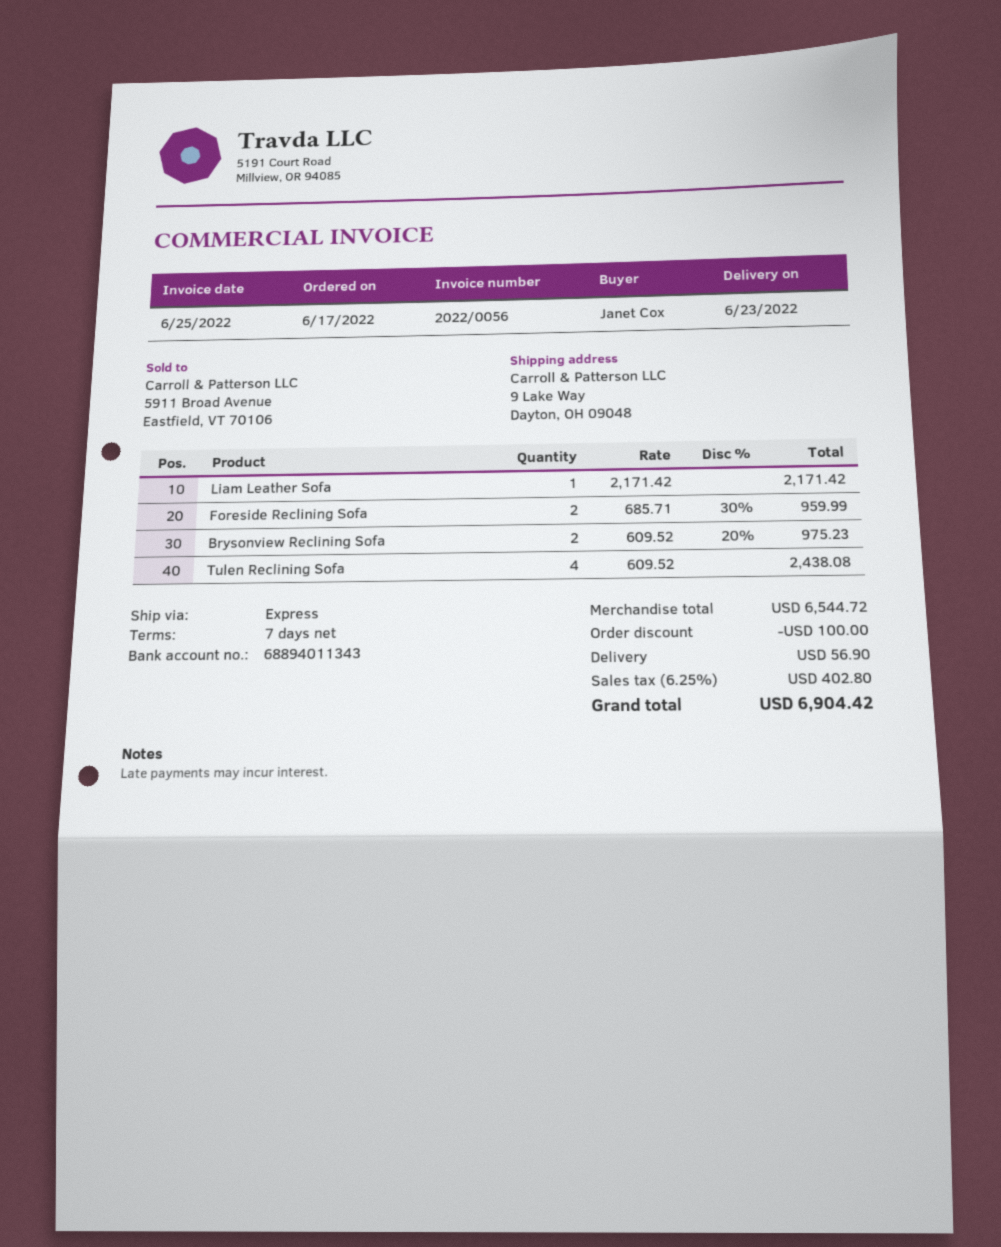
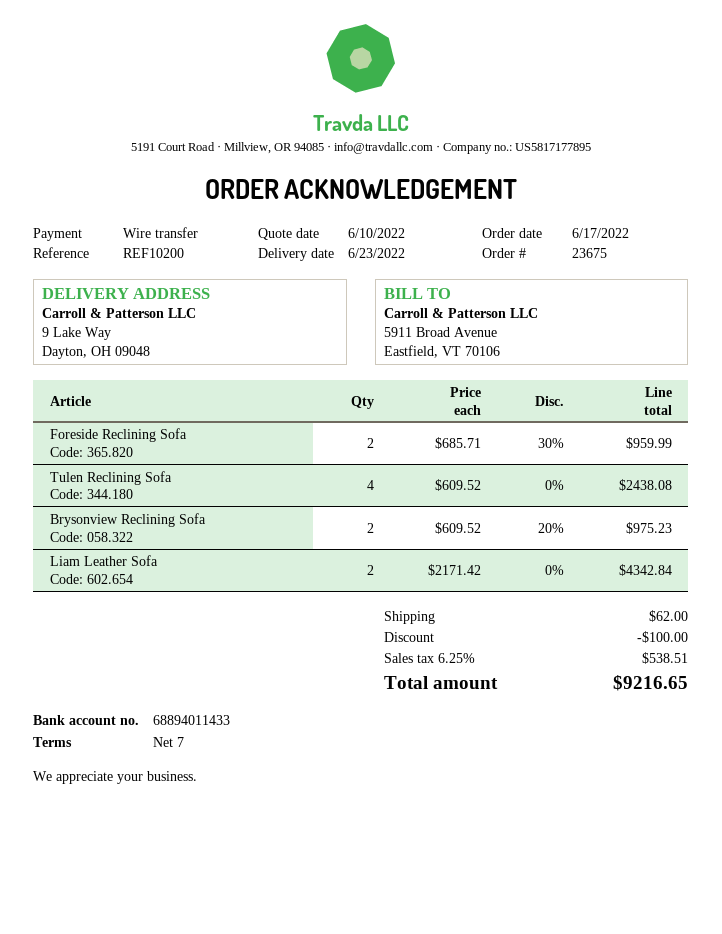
bank account: 68894011343 -> 68894011433
Liam Leather Sofa: 1 x 2171.42 = 2171.42 -> 2 x 2171.42 = 4342.84
shipping: 56.90 -> 62.00
tax: 6.25% = 402.80 -> 6.25% = 538.51
total: 6904.42 -> 9216.65

